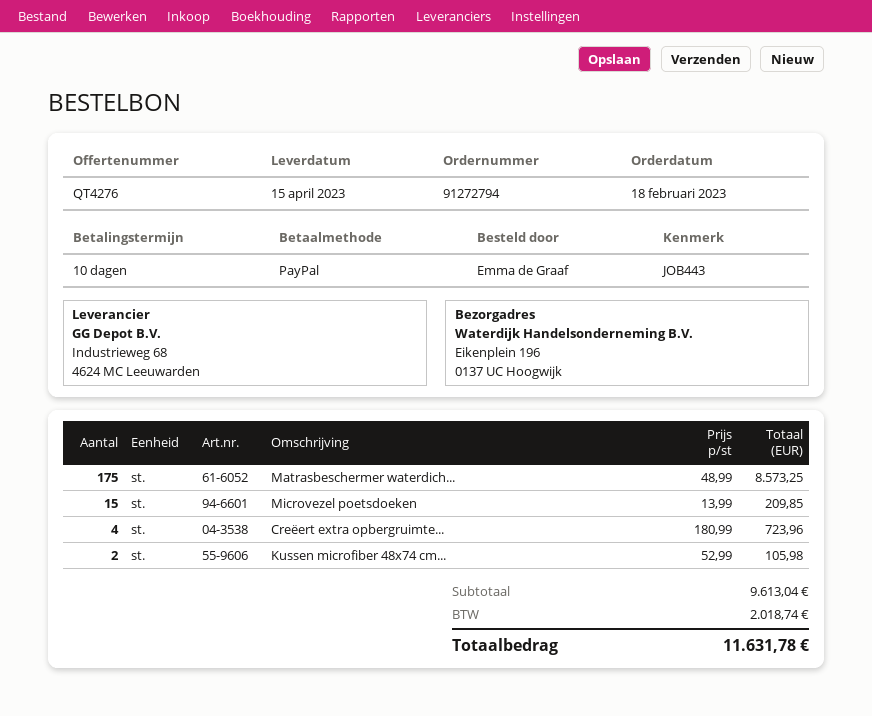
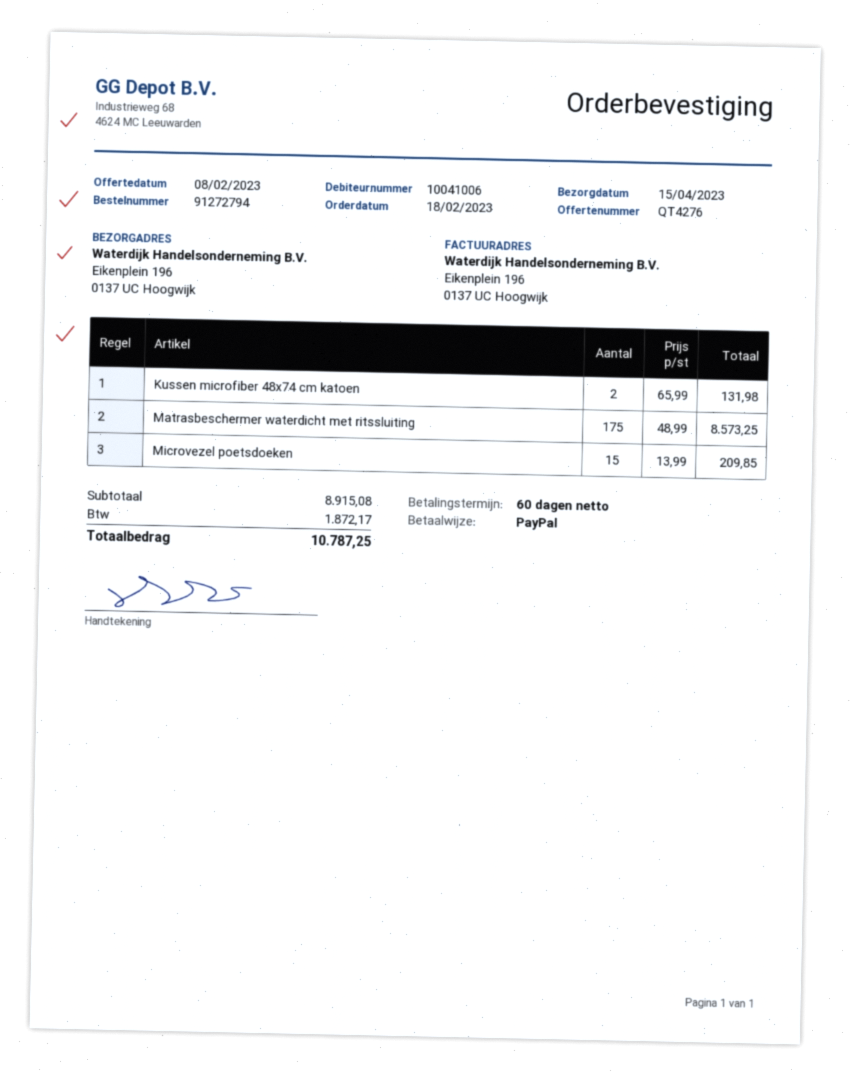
payment terms: 10 days -> 60 days
Creëert extra opbergruimte...: 4 x 180.99 = 723.96 -> none
Kussen microfiber 48x74 cm...: 2 x 52.99 = 105.98 -> 2 x 65.99 = 131.98
subtotal: 9613.04 -> 8915.08
tax: 2018.74 -> 1872.17
total: 11631.78 -> 10787.25

